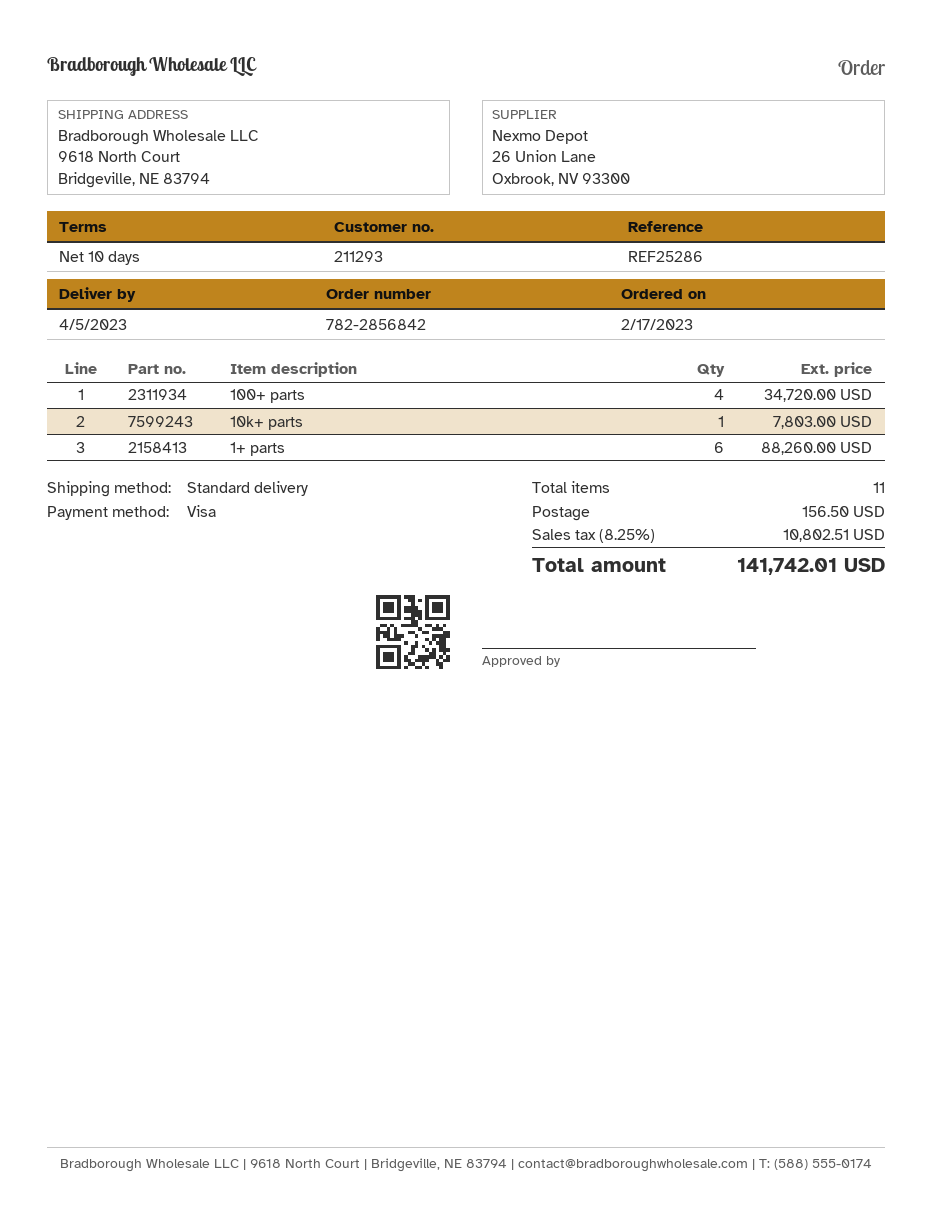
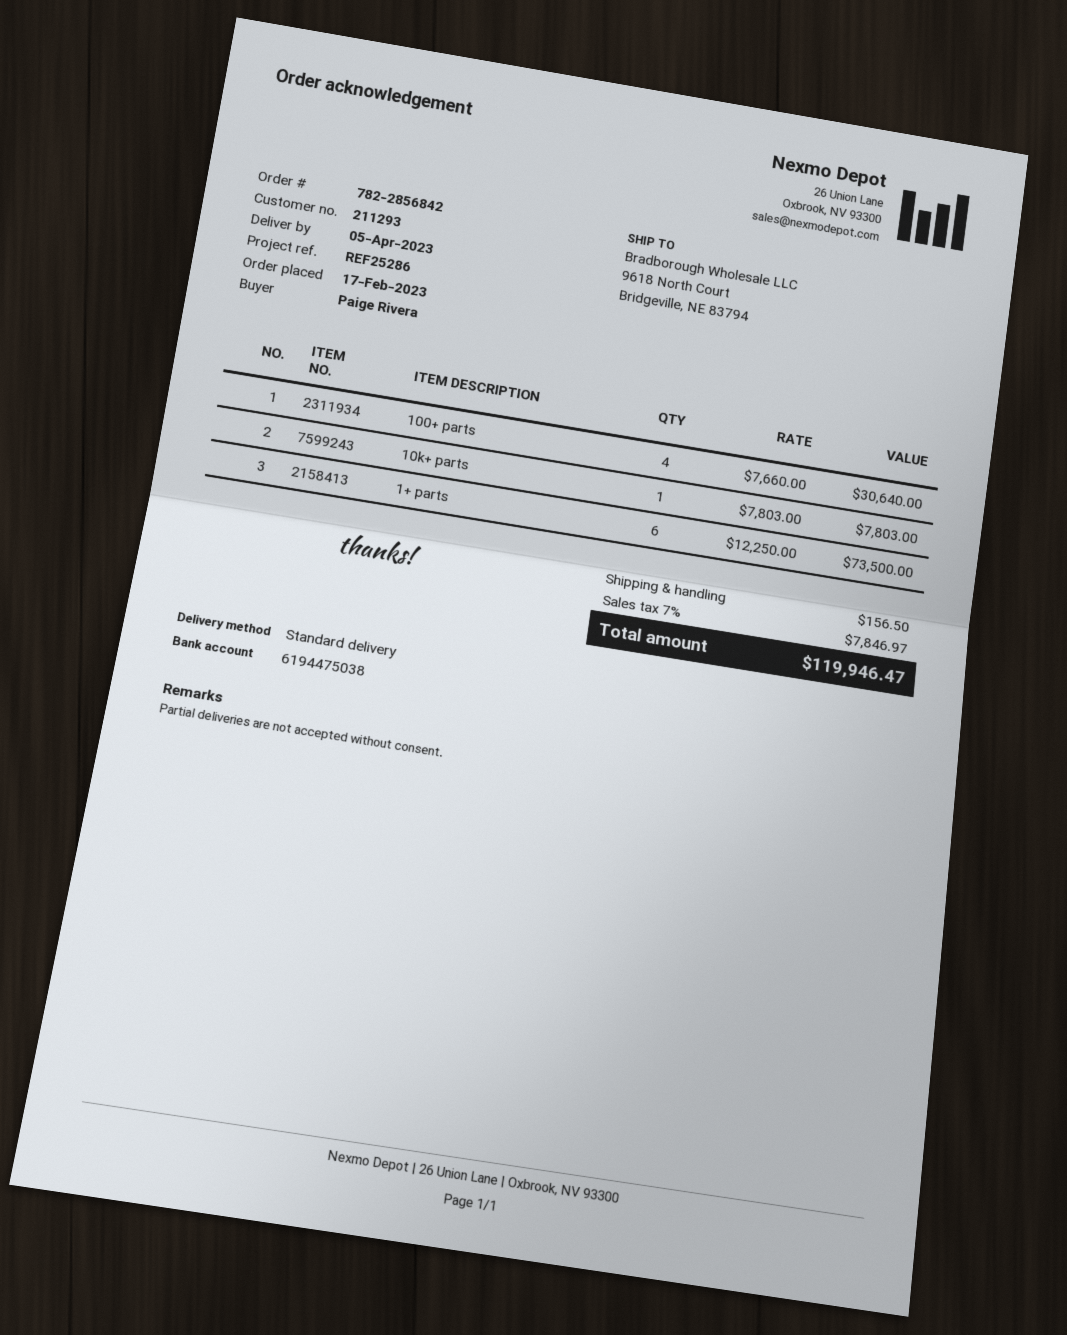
100+ parts: 4 for 34720.00 -> 4 for 30640.00
1+ parts: 6 for 88260.00 -> 6 for 73500.00
tax: 8.25% = 10802.51 -> 7% = 7846.97
total: 141742.01 -> 119946.47

